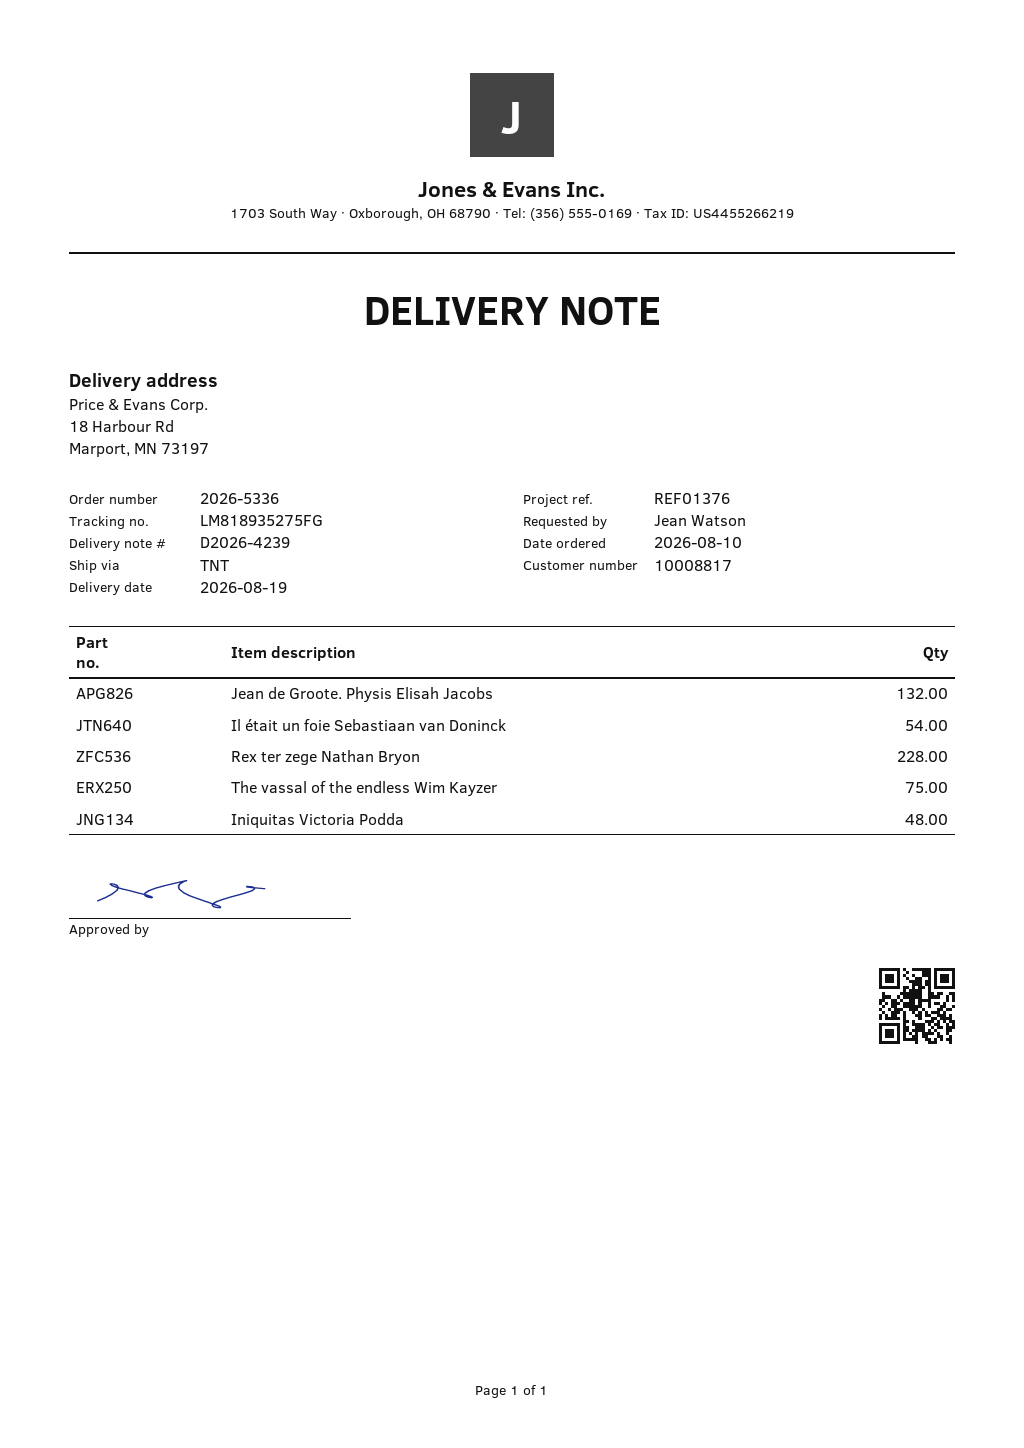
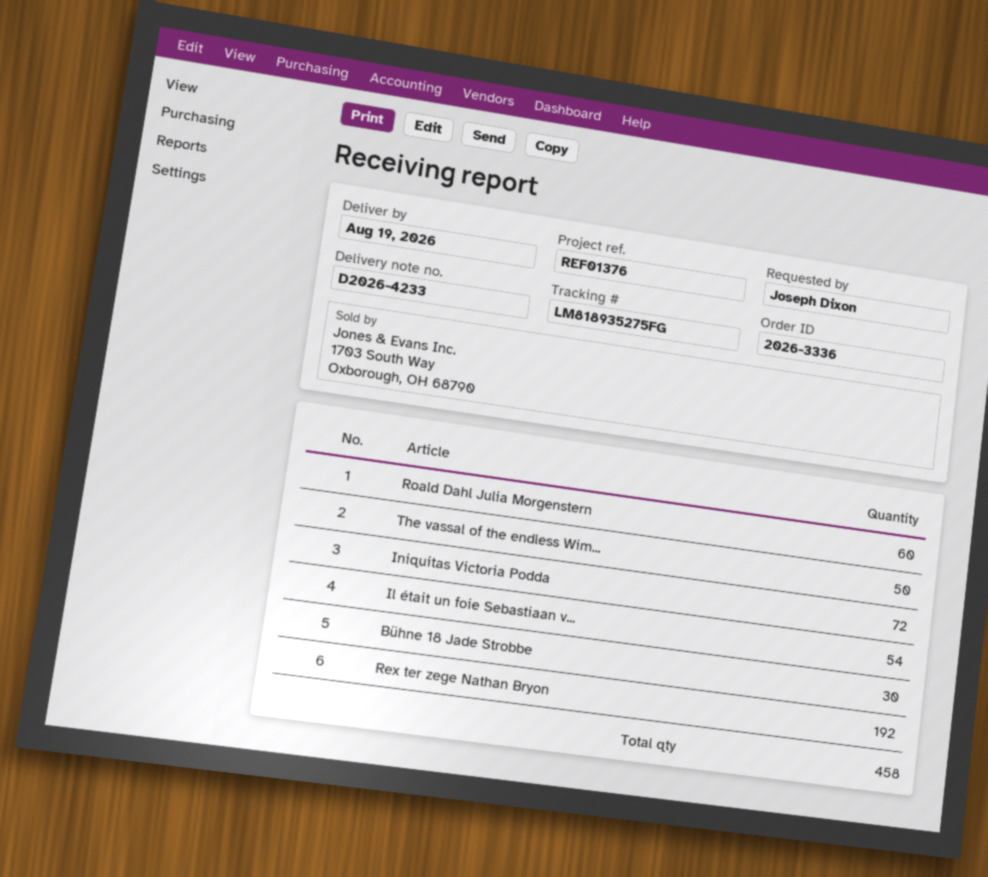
order number: 2026-5336 -> 2026-3336
delivery note number: D2026-4239 -> D2026-4233
ordered by: Jean Watson -> Joseph Dixon
Jean de Groote. Physis Elisah Jacobs: 132 -> none
Rex ter zege Nathan Bryon: 228 -> 192
The vassal of the endless Wim Kayzer: 75 -> 50
Iniquitas Victoria Podda: 48 -> 72
Roald Dahl Julia Morgenstern: none -> 60
Bühne 18 Jade Strobbe: none -> 30

